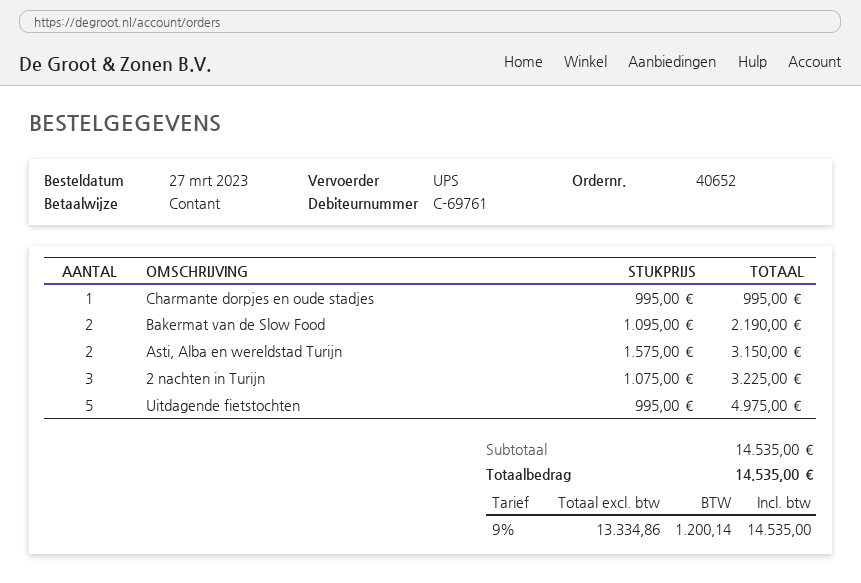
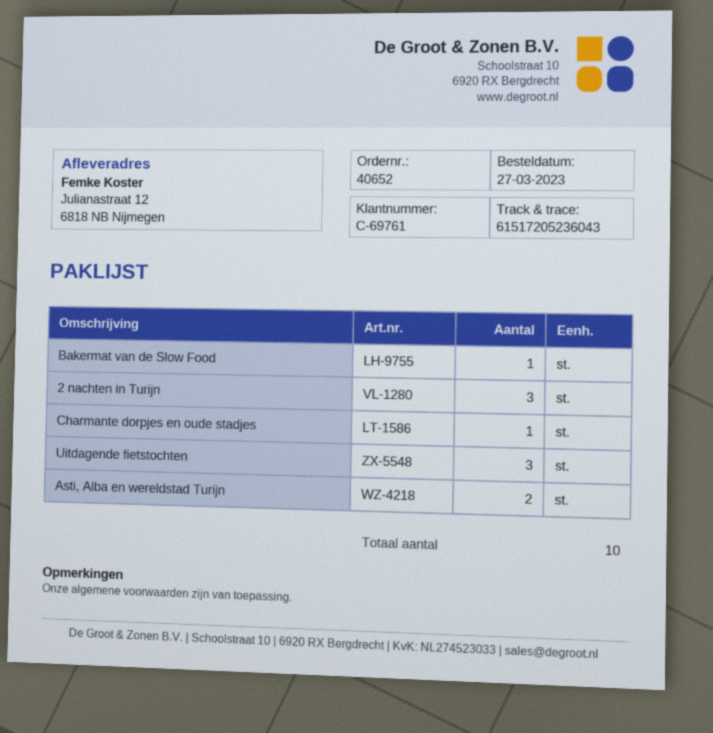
Bakermat van de Slow Food: 2 -> 1
Uitdagende fietstochten: 5 -> 3

